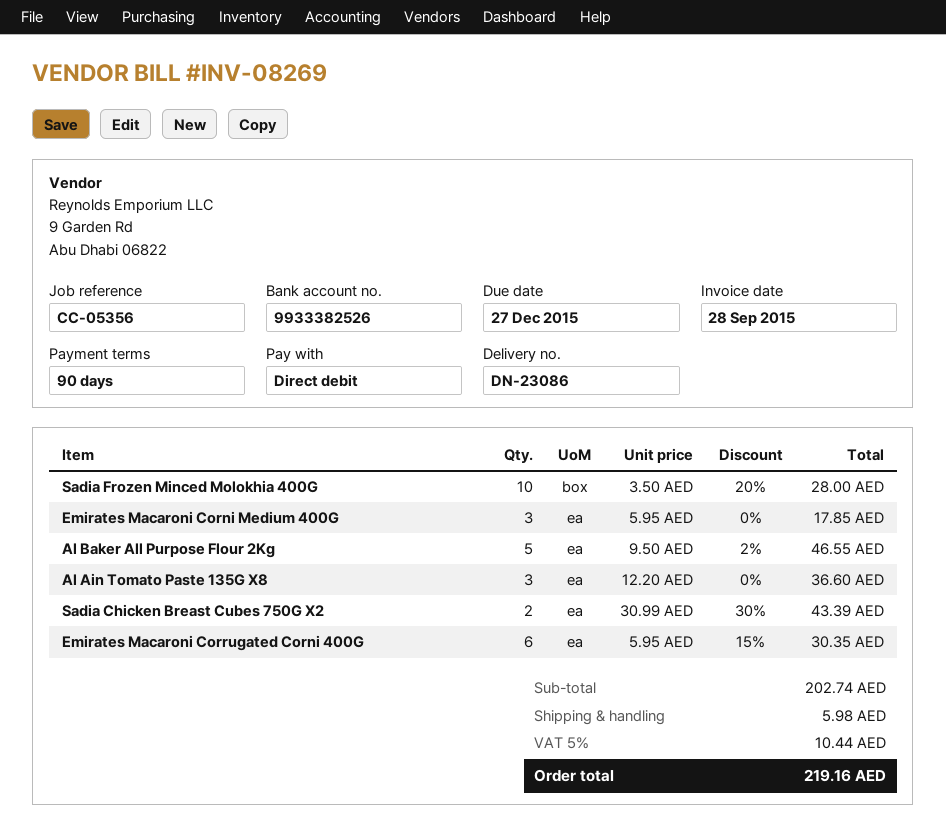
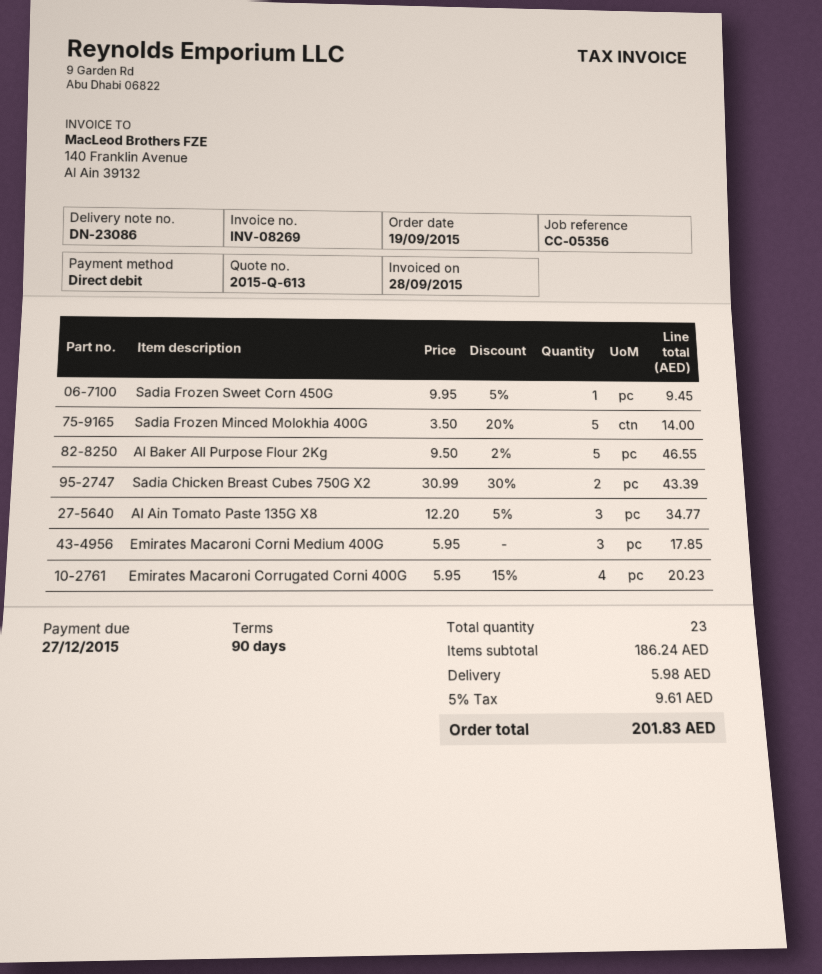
Sadia Frozen Minced Molokhia 400G: 10 x 3.50 - 20% = 28.00 -> 5 x 3.50 - 20% = 14.00
Al Ain Tomato Paste 135G X8: 3 x 12.20 = 36.60 -> 3 x 12.20 - 5% = 34.77
Emirates Macaroni Corrugated Corni 400G: 6 x 5.95 - 15% = 30.35 -> 4 x 5.95 - 15% = 20.23
Sadia Frozen Sweet Corn 450G: none -> 1 x 9.95 - 5% = 9.45
subtotal: 202.74 -> 186.24
tax: 5% = 10.44 -> 5% = 9.61
total: 219.16 -> 201.83

